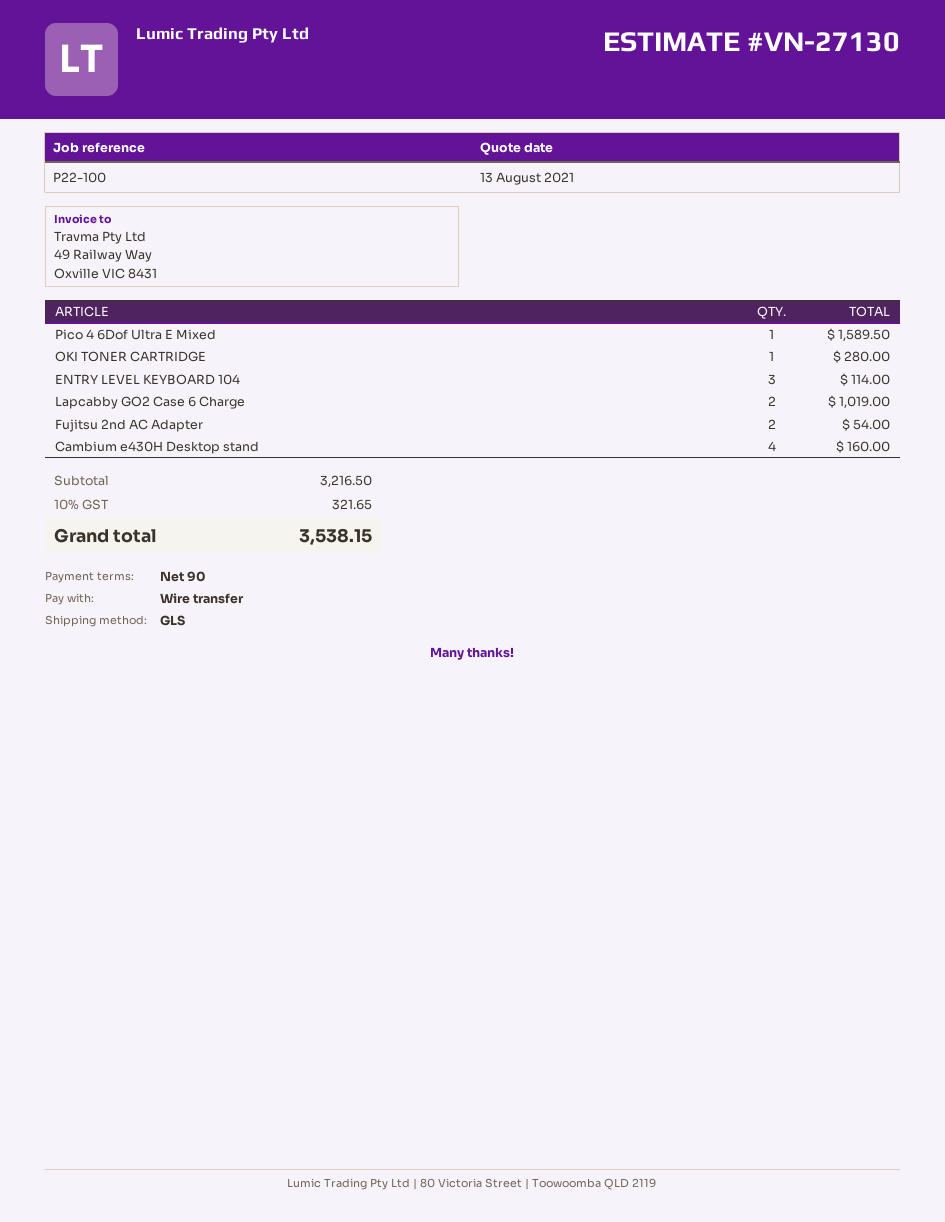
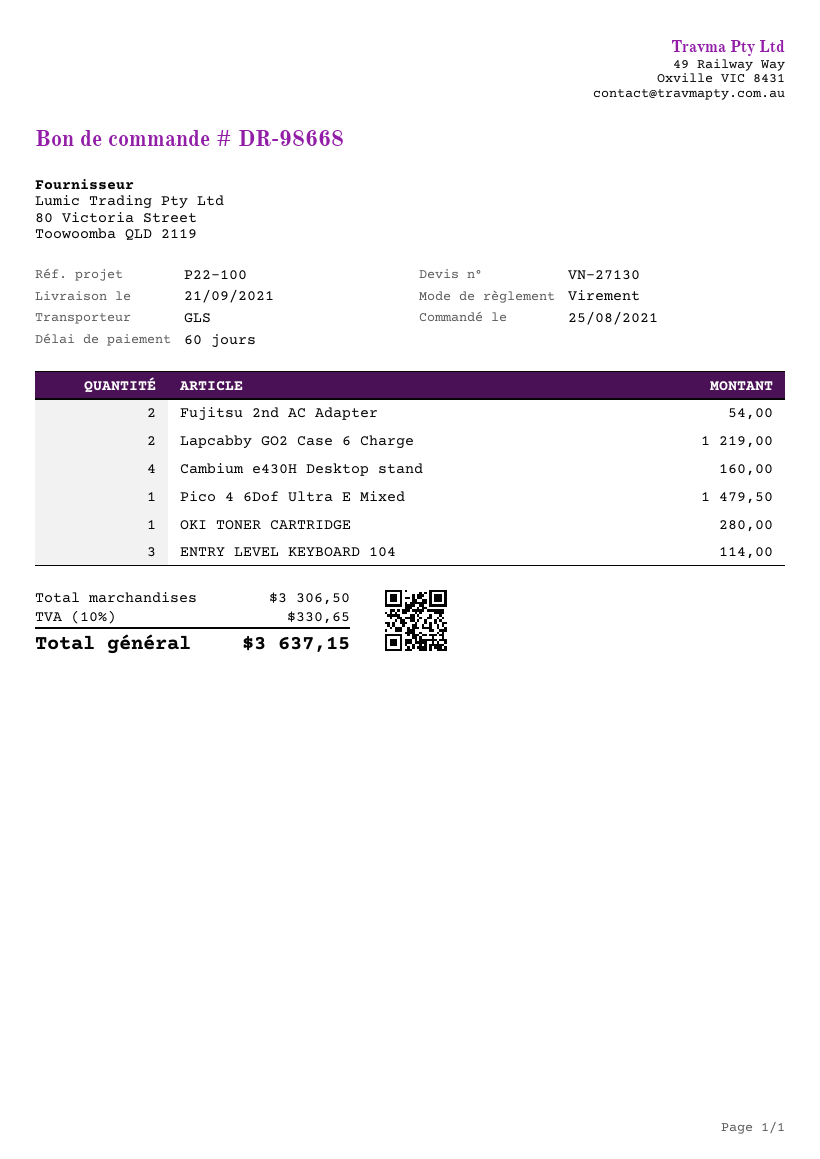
payment terms: 90 days -> 60 days
Pico 4 6Dof Ultra E Mixed: 1 for 1589.50 -> 1 for 1479.50
Lapcabby GO2 Case 6 Charge: 2 for 1019.00 -> 2 for 1219.00
subtotal: 3216.50 -> 3306.50
tax: 10% = 321.65 -> 10% = 330.65
total: 3538.15 -> 3637.15

